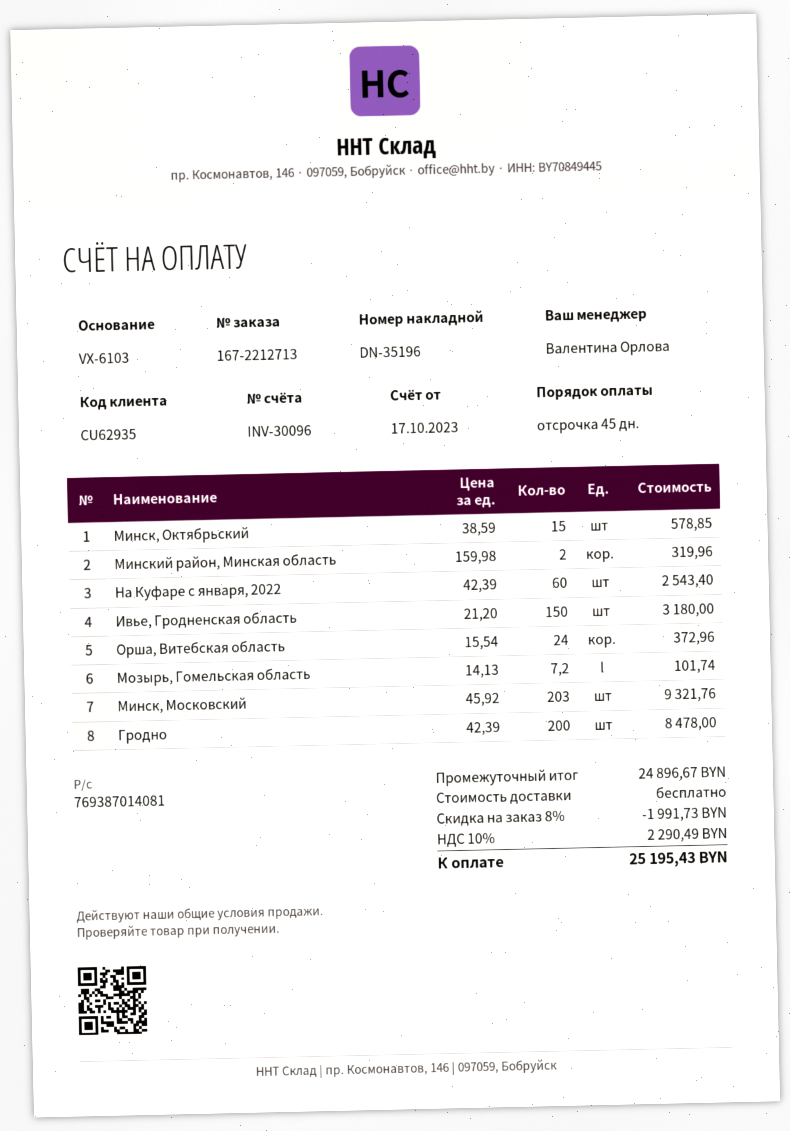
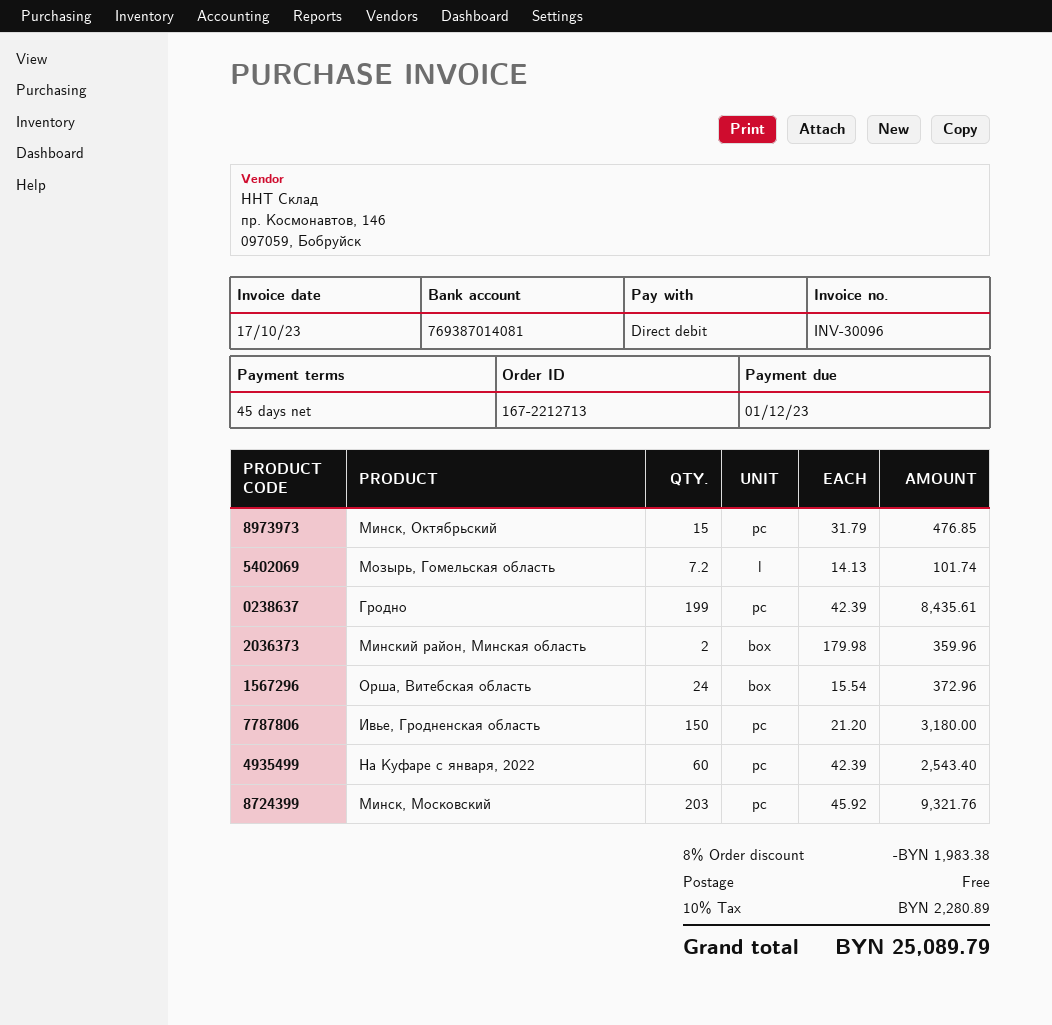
Минск, Октябрьский: 15 x 38.59 = 578.85 -> 15 x 31.79 = 476.85
Минский район, Минская область: 2 x 159.98 = 319.96 -> 2 x 179.98 = 359.96
Гродно: 200 x 42.39 = 8478.00 -> 199 x 42.39 = 8435.61
discount: 8% = 1991.73 -> 8% = 1983.38
tax: 10% = 2290.49 -> 10% = 2280.89
total: 25195.43 -> 25089.79

